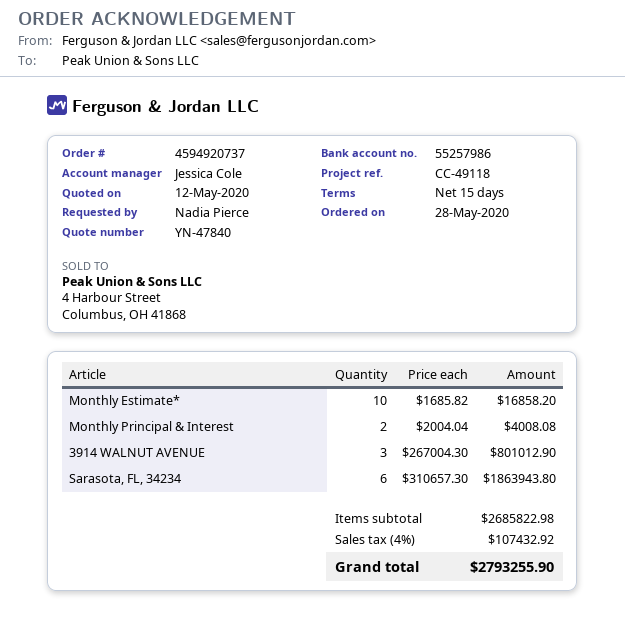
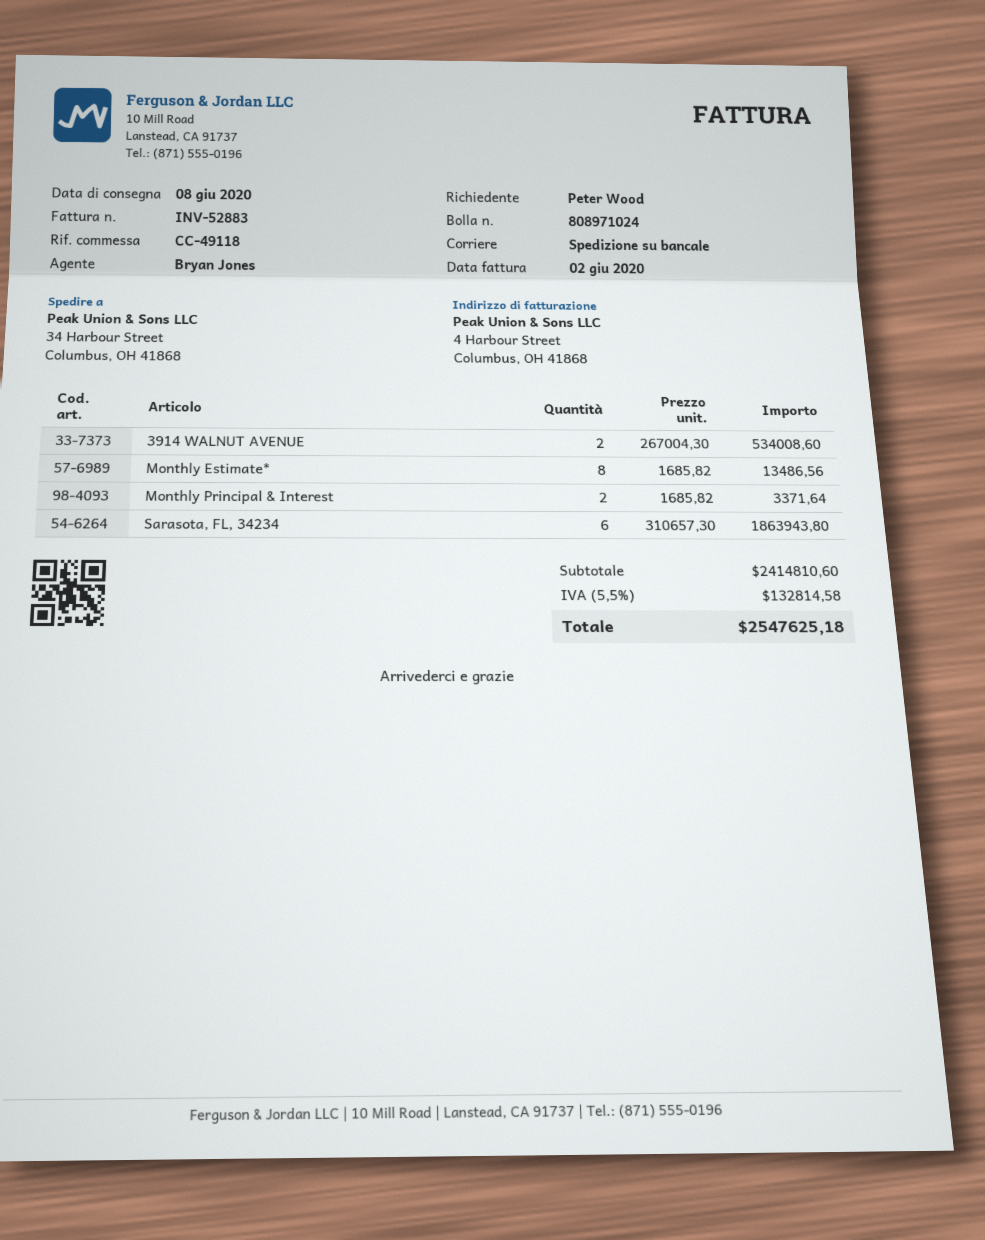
ordered by: Nadia Pierce -> Peter Wood
sales rep: Jessica Cole -> Bryan Jones
Monthly Estimate*: 10 x 1685.82 = 16858.20 -> 8 x 1685.82 = 13486.56
Monthly Principal & Interest: 2 x 2004.04 = 4008.08 -> 2 x 1685.82 = 3371.64
3914 WALNUT AVENUE: 3 x 267004.30 = 801012.90 -> 2 x 267004.30 = 534008.60
subtotal: 2685822.98 -> 2414810.60
tax: 4% = 107432.92 -> 5.5% = 132814.58
total: 2793255.90 -> 2547625.18

